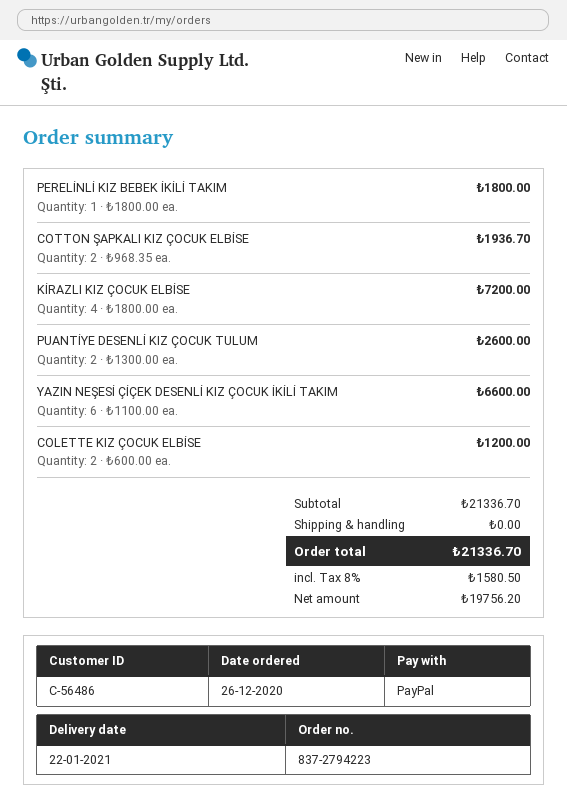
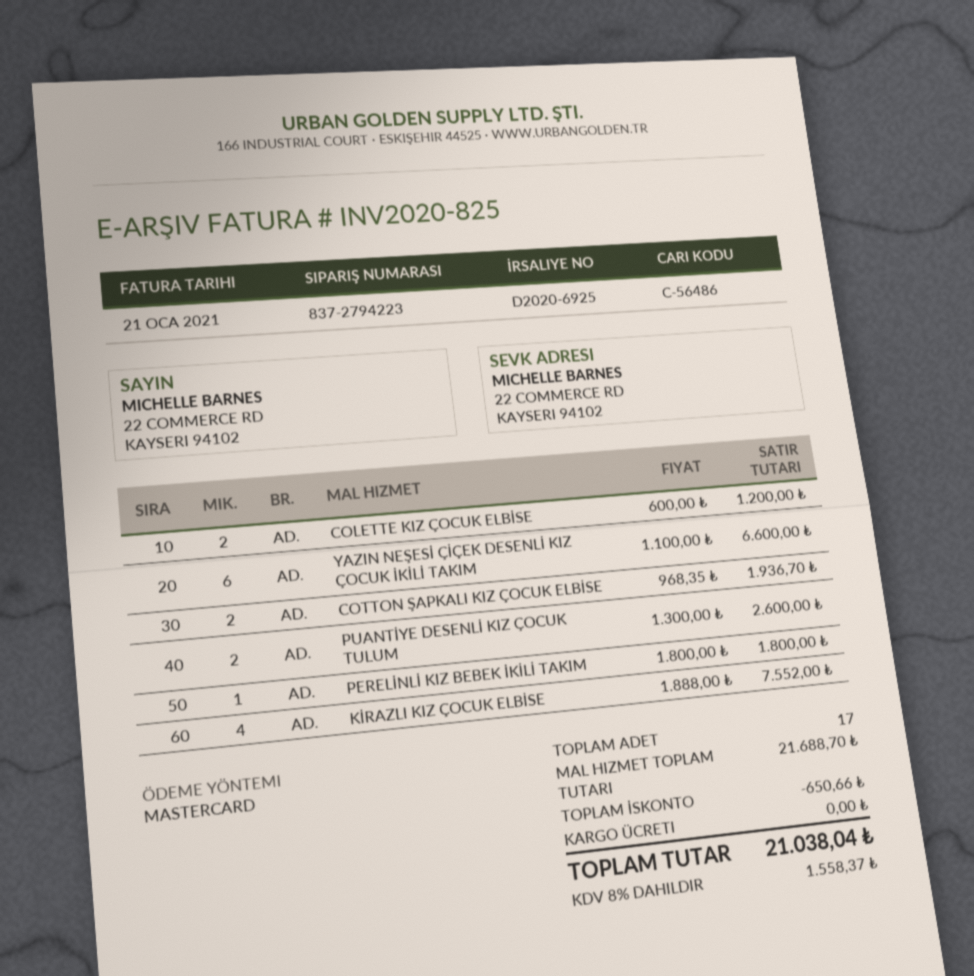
payment method: PayPal -> Mastercard
KİRAZLI KIZ ÇOCUK ELBİSE: 4 x 1800.00 = 7200.00 -> 4 x 1888.00 = 7552.00
subtotal: 21336.70 -> 21688.70
discount: none -> 650.66
tax: 8% = 1580.50 -> 8% = 1558.37
total: 21336.70 -> 21038.04

